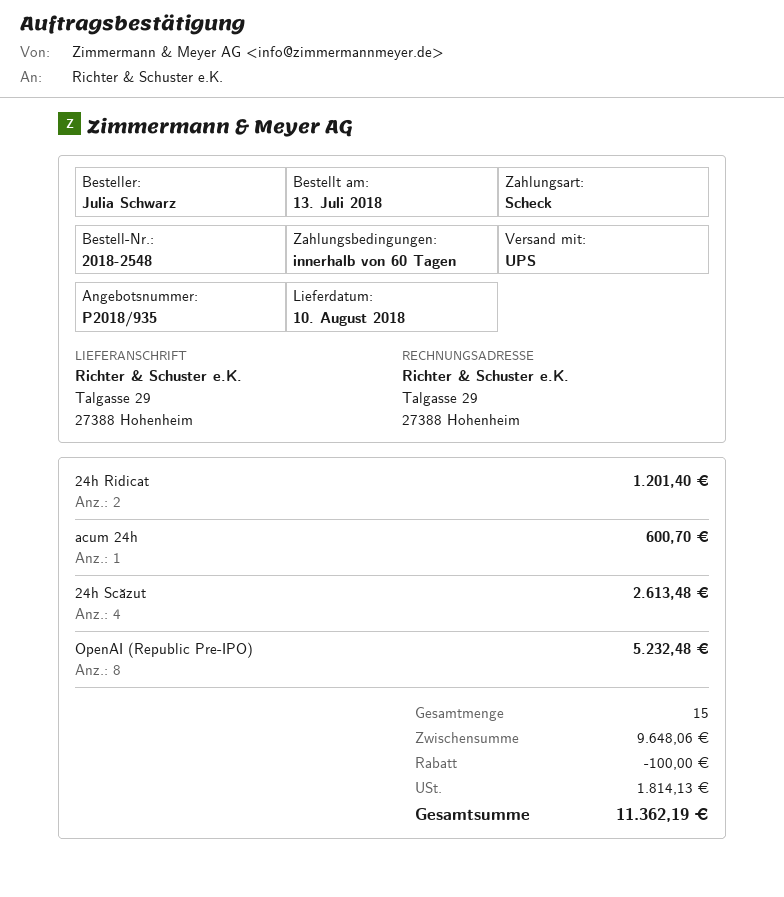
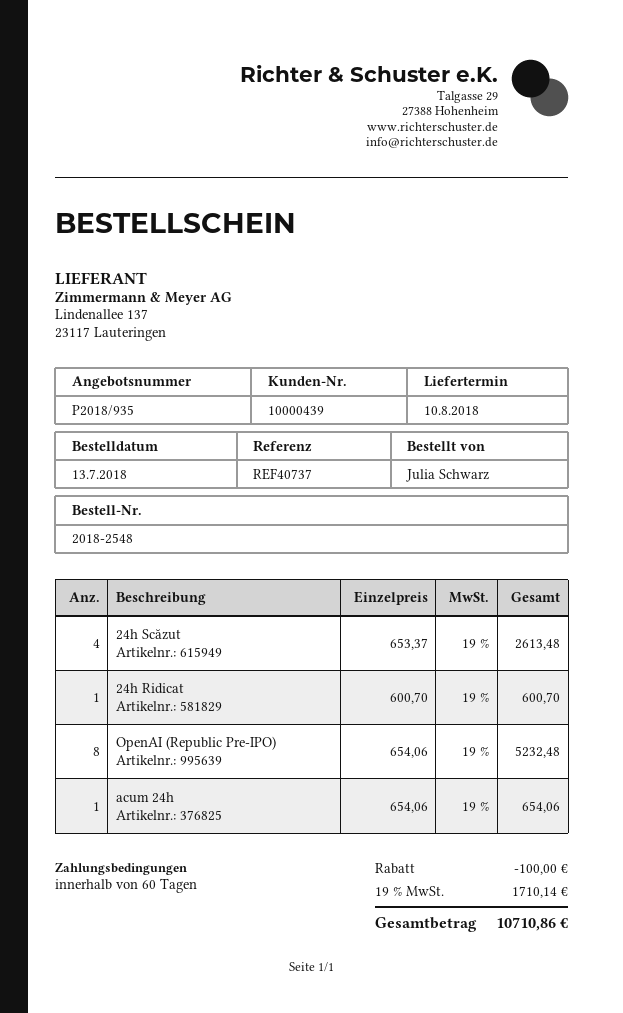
24h Ridicat: 2 for 1201.40 -> 1 for 600.70
acum 24h: 1 for 600.70 -> 1 for 654.06
tax: 1814.13 -> 1710.14
total: 11362.19 -> 10710.86

